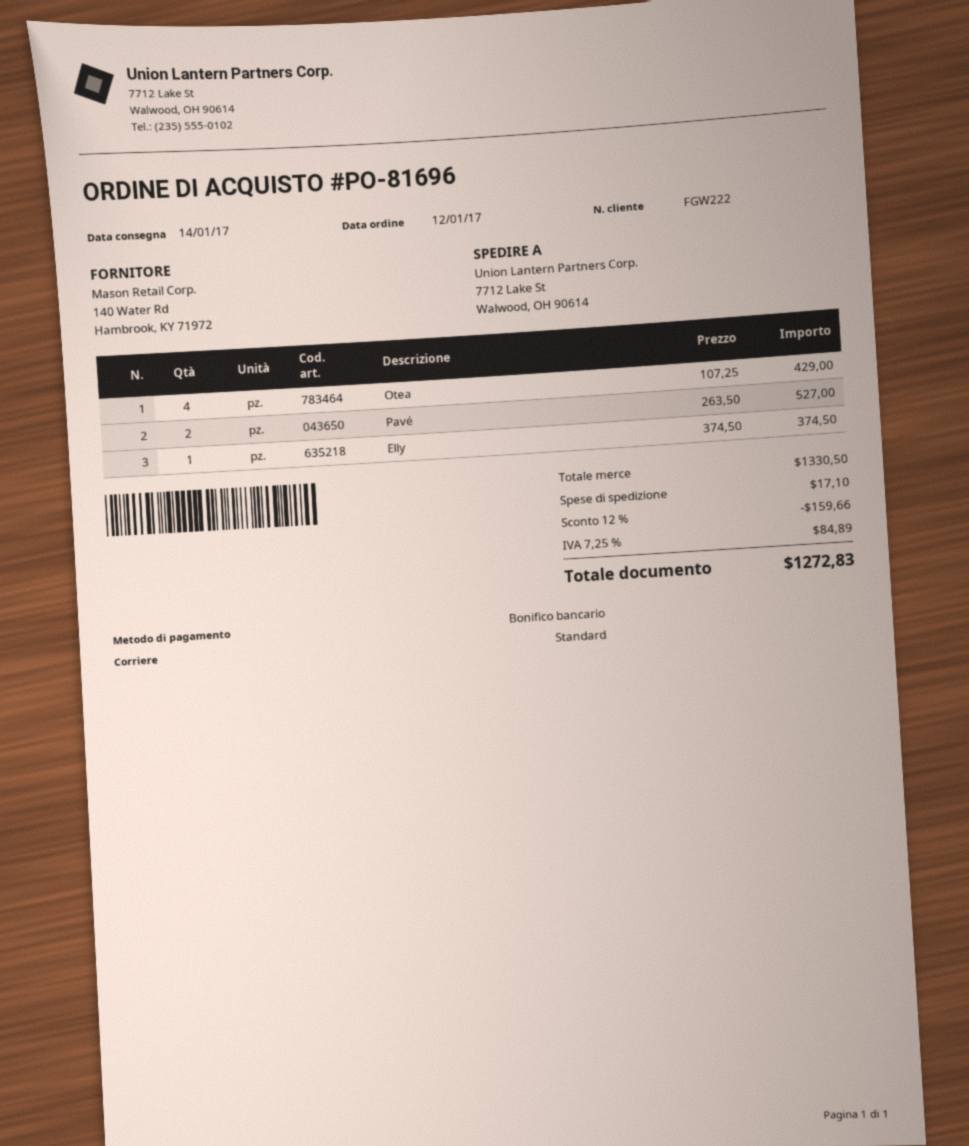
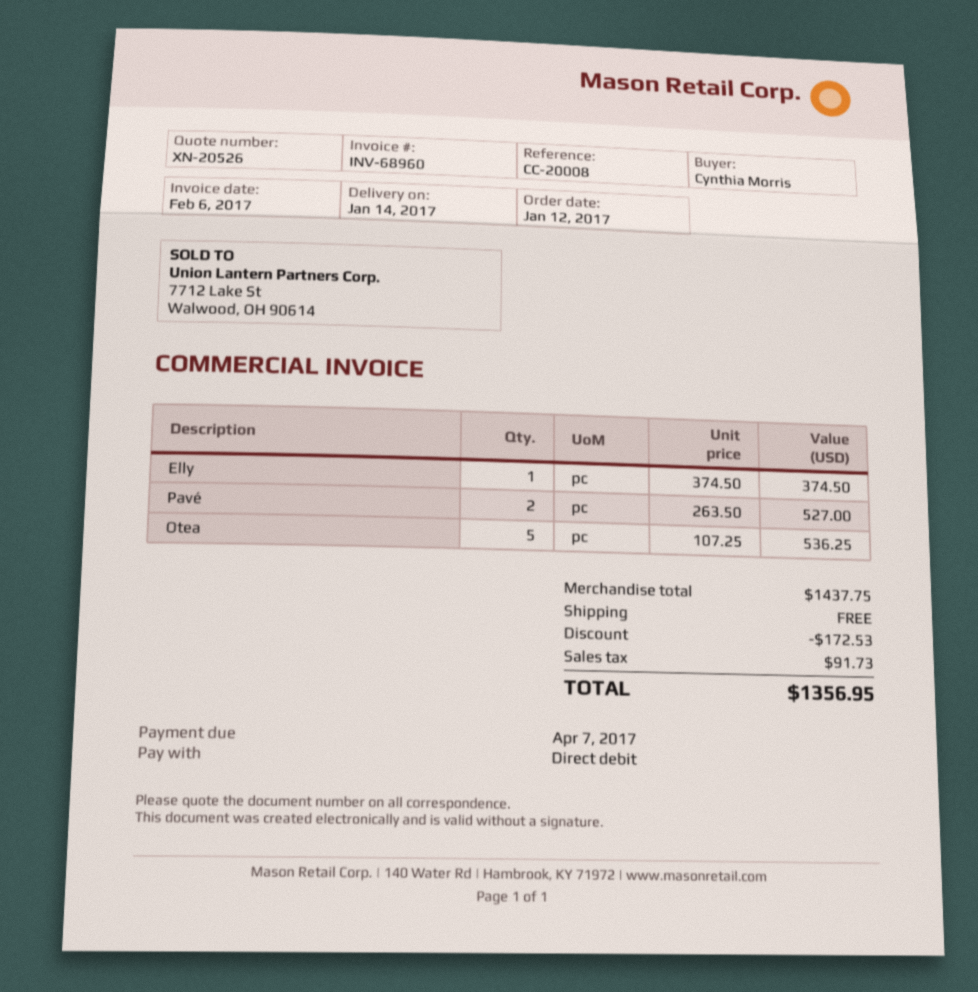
payment method: bank transfer -> direct debit
Otea: 4 x 107.25 = 429.00 -> 5 x 107.25 = 536.25
subtotal: 1330.50 -> 1437.75
discount: 159.66 -> 172.53
shipping: 17.10 -> 0.00
tax: 84.89 -> 91.73
total: 1272.83 -> 1356.95

